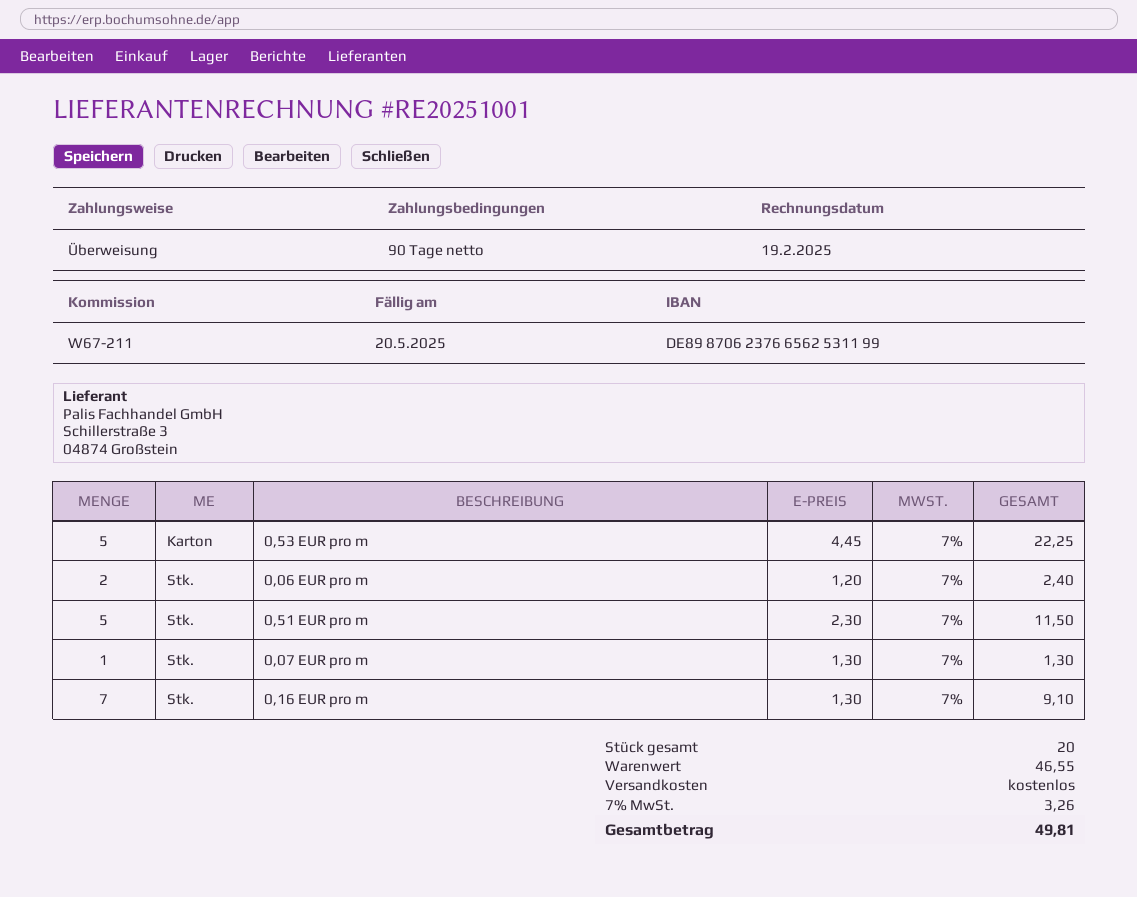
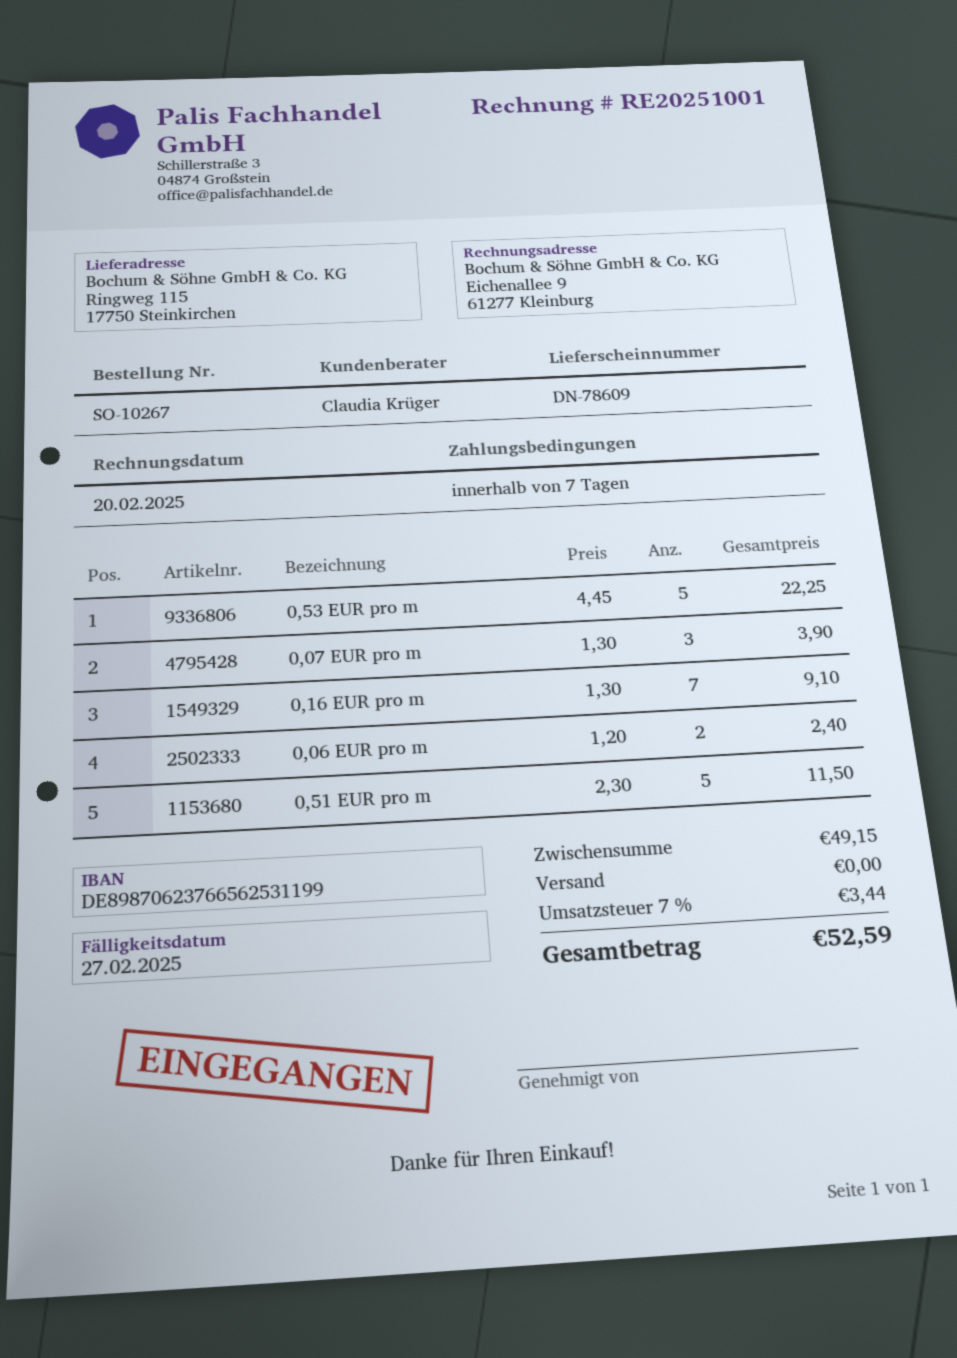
invoice date: 2025-02-19 -> 2025-02-20
payment terms: 90 days -> 7 days
due date: 2025-05-20 -> 2025-02-27
0,07 EUR pro m: 1 x 1.30 = 1.30 -> 3 x 1.30 = 3.90
subtotal: 46.55 -> 49.15
tax: 7% = 3.26 -> 7% = 3.44
total: 49.81 -> 52.59

